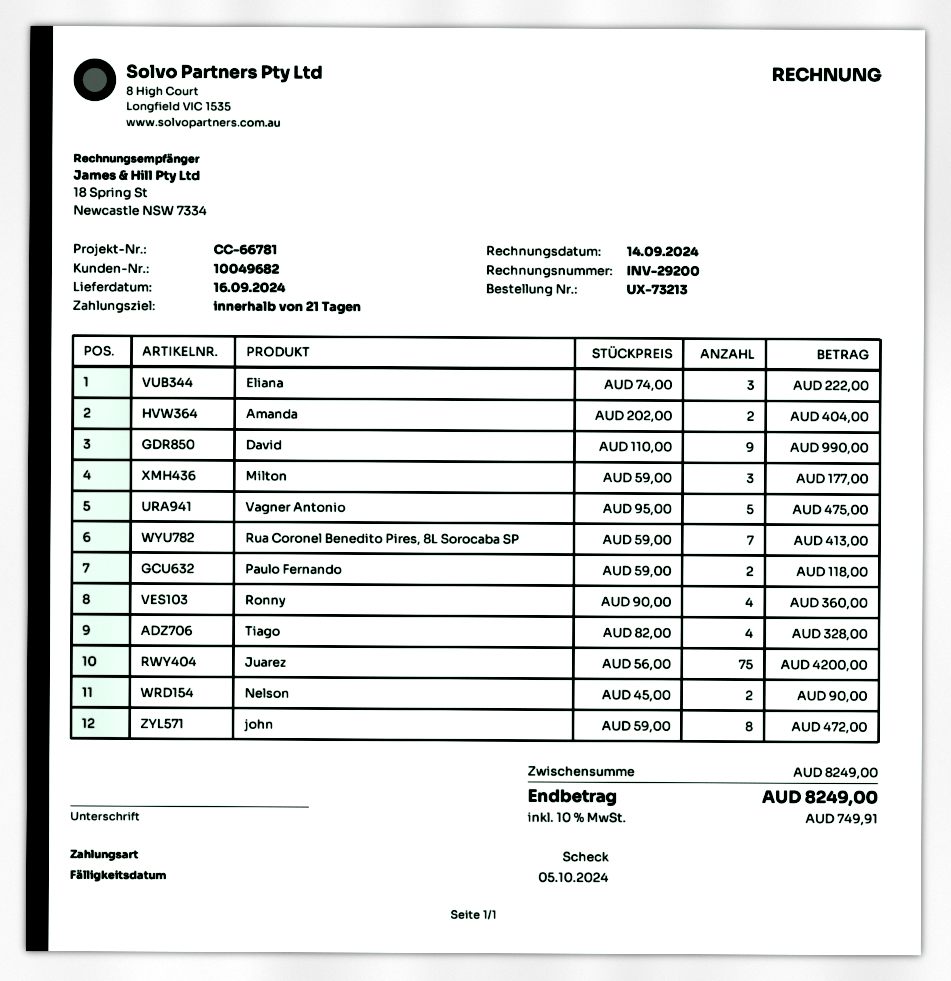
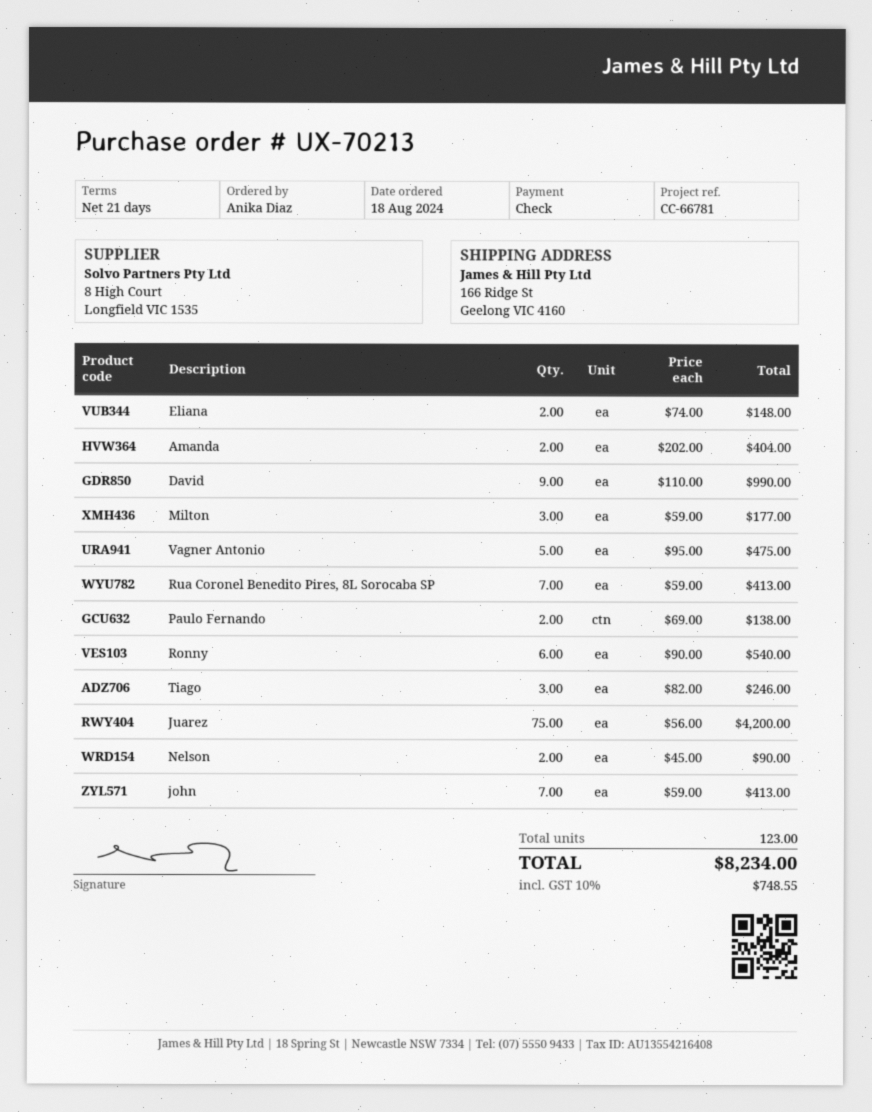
order number: UX-73213 -> UX-70213
Eliana: 3 x 74.00 = 222.00 -> 2 x 74.00 = 148.00
Paulo Fernando: 2 x 59.00 = 118.00 -> 2 x 69.00 = 138.00
Ronny: 4 x 90.00 = 360.00 -> 6 x 90.00 = 540.00
Tiago: 4 x 82.00 = 328.00 -> 3 x 82.00 = 246.00
john: 8 x 59.00 = 472.00 -> 7 x 59.00 = 413.00
tax: 10% = 749.91 -> 10% = 748.55
total: 8249.00 -> 8234.00

